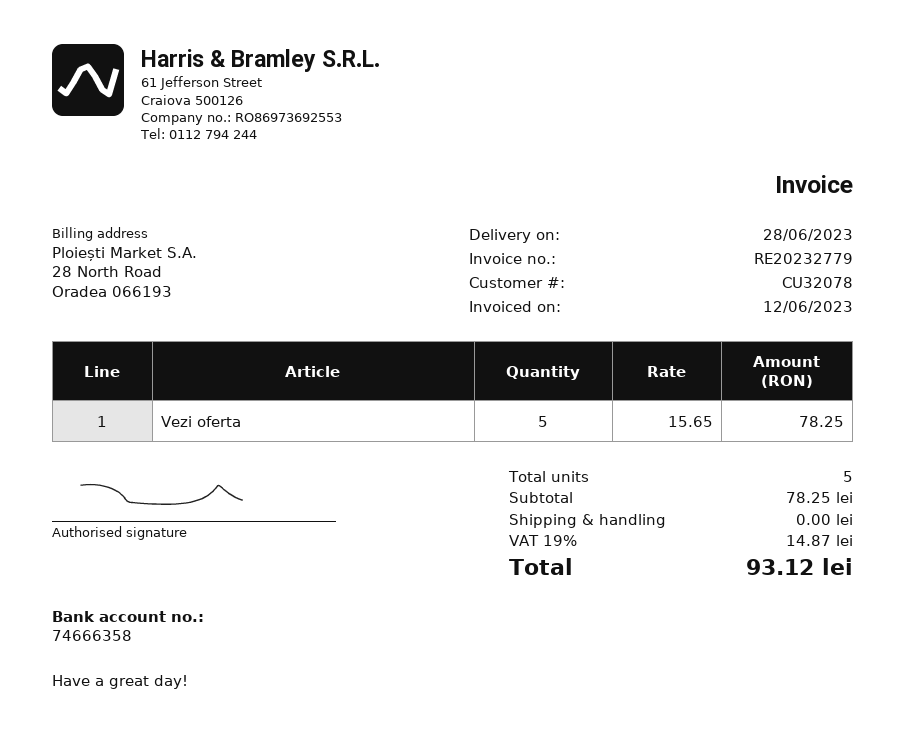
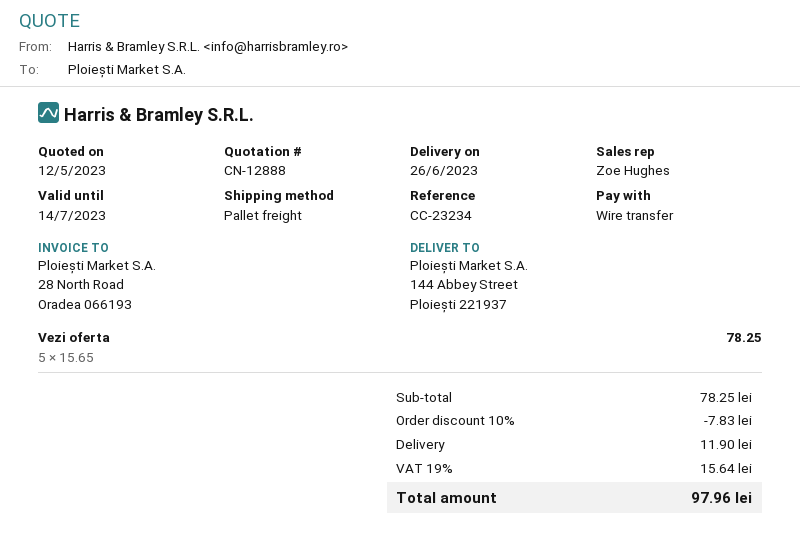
delivery date: 2023-06-28 -> 2023-06-26
discount: none -> 10% = 7.83
shipping: 0.00 -> 11.90
tax: 19% = 14.87 -> 19% = 15.64
total: 93.12 -> 97.96

